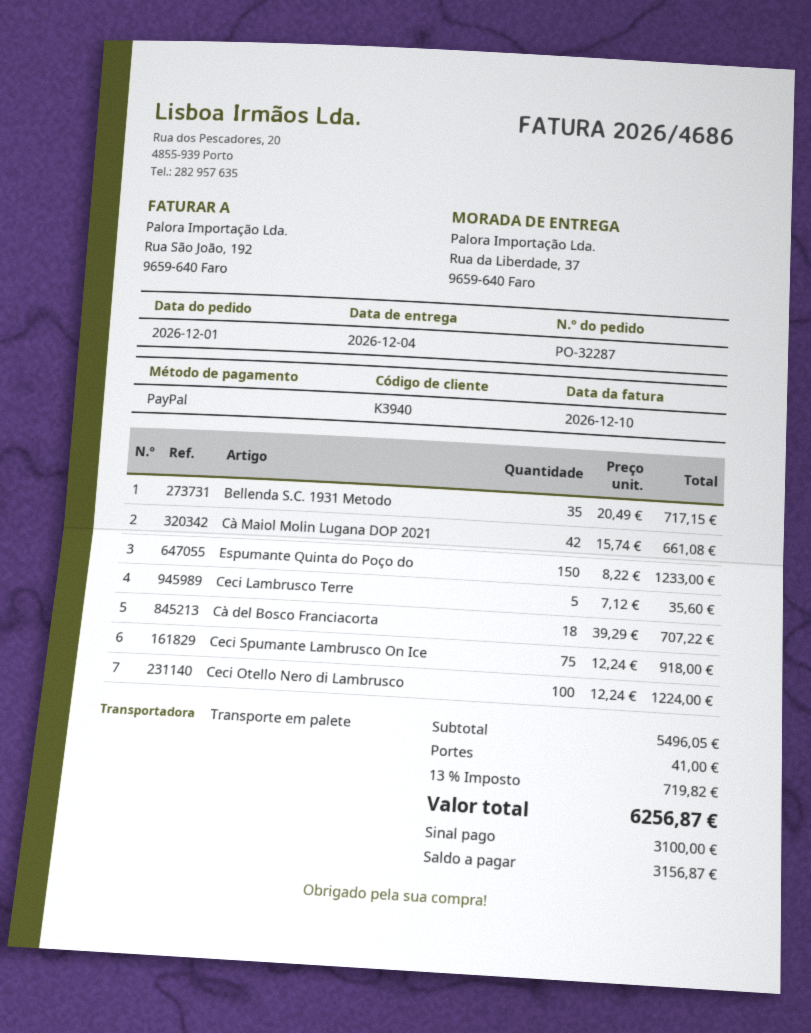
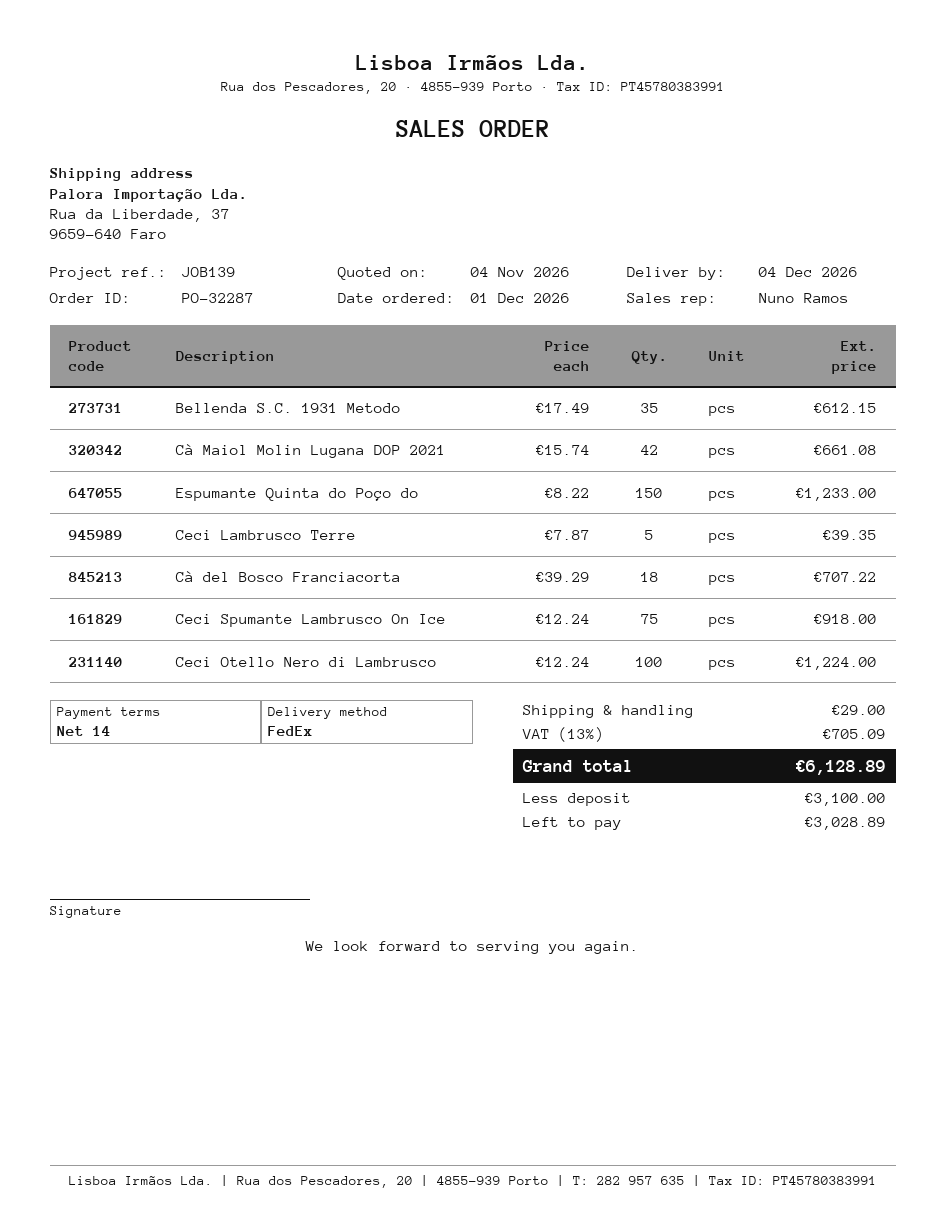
shipping method: pallet freight -> FedEx
Bellenda S.C. 1931 Metodo: 35 x 20.49 = 717.15 -> 35 x 17.49 = 612.15
Ceci Lambrusco Terre: 5 x 7.12 = 35.60 -> 5 x 7.87 = 39.35
shipping: 41.00 -> 29.00
tax: 13% = 719.82 -> 13% = 705.09
total: 6256.87 -> 6128.89
balance: 3156.87 -> 3028.89

